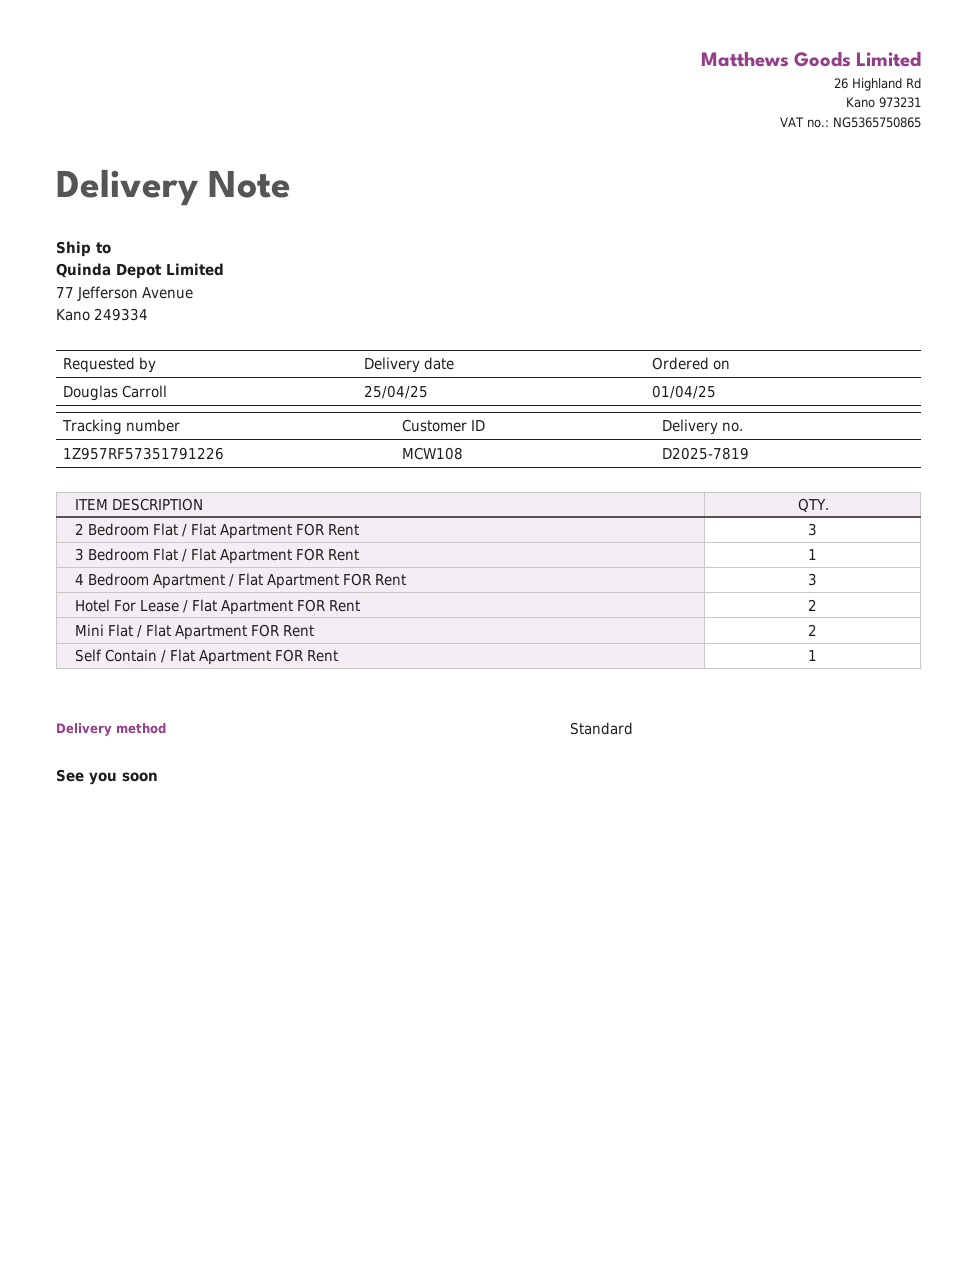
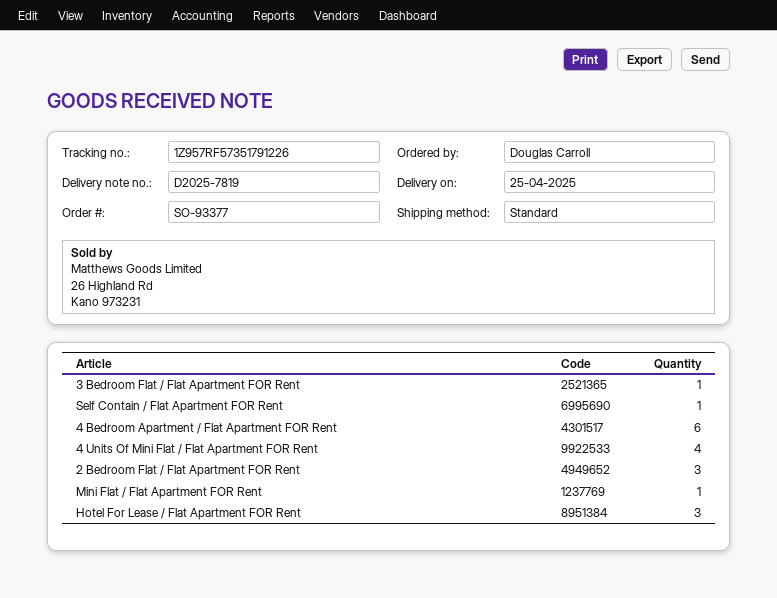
4 Bedroom Apartment / Flat Apartment FOR Rent: 3 -> 6
Hotel For Lease / Flat Apartment FOR Rent: 2 -> 3
Mini Flat / Flat Apartment FOR Rent: 2 -> 1
4 Units Of Mini Flat / Flat Apartment FOR Rent: none -> 4

